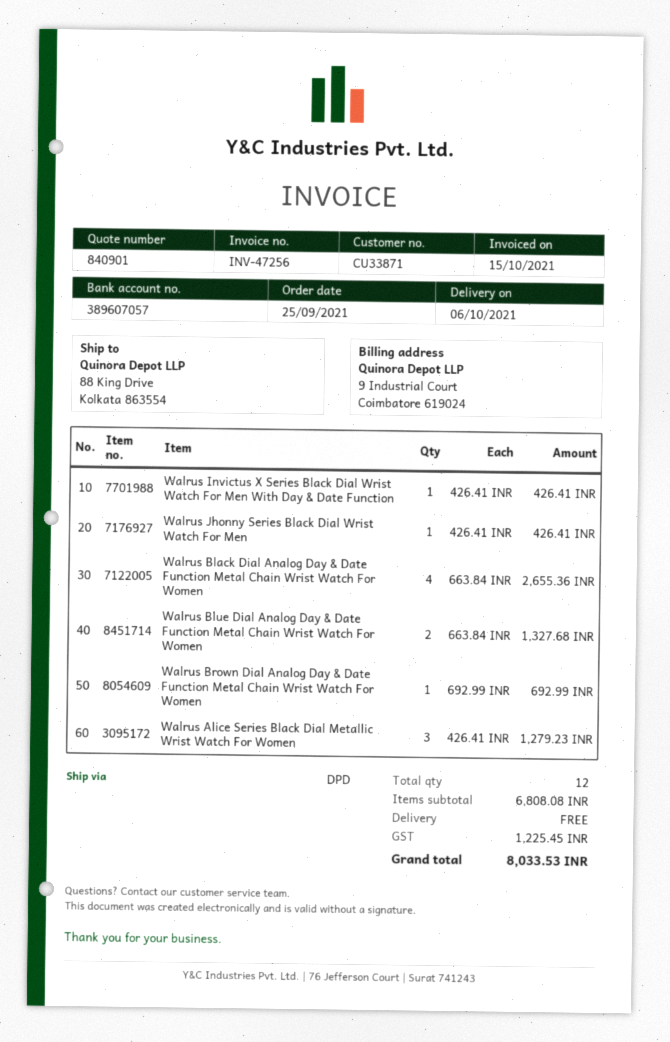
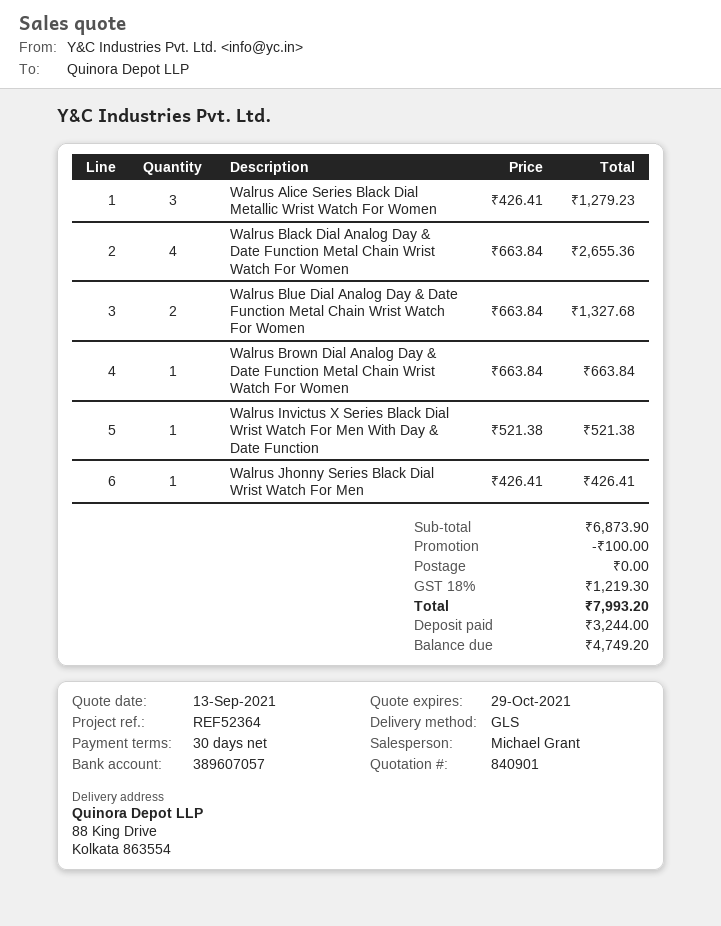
shipping method: DPD -> GLS
Walrus Invictus X Series Black Dial Wrist Watch For Men With Day & Date Function: 1 x 426.41 = 426.41 -> 1 x 521.38 = 521.38
Walrus Brown Dial Analog Day & Date Function Metal Chain Wrist Watch For Women: 1 x 692.99 = 692.99 -> 1 x 663.84 = 663.84
subtotal: 6808.08 -> 6873.90
discount: none -> 100.00
tax: 1225.45 -> 1219.30
total: 8033.53 -> 7993.20

